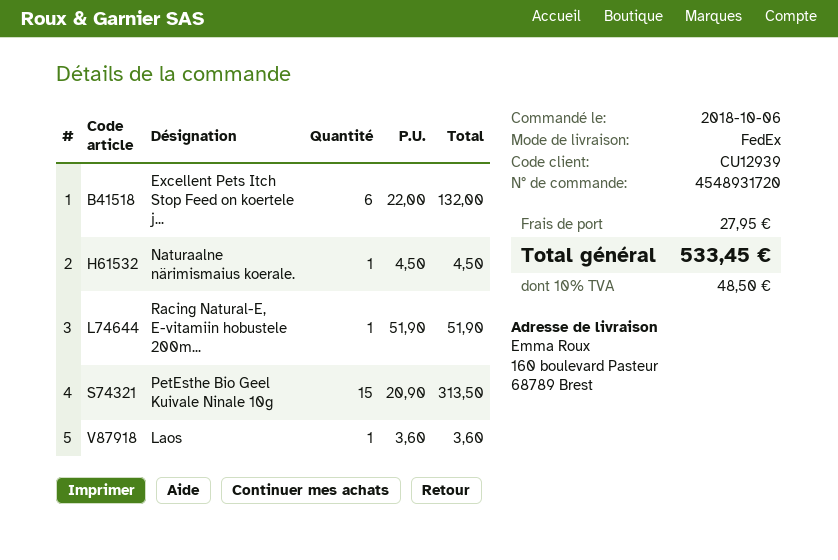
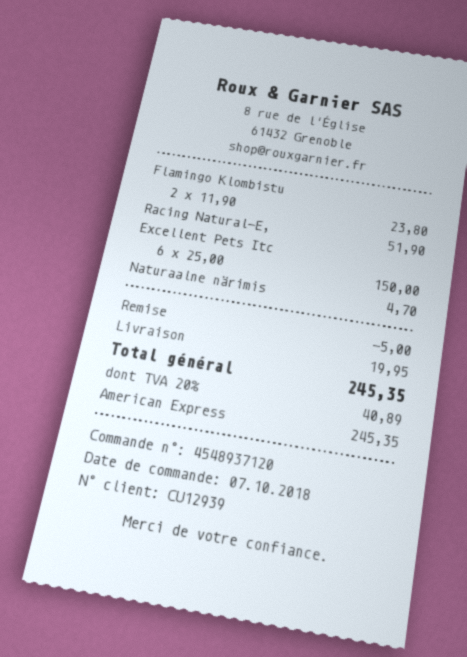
order number: 4548931720 -> 4548937120
order date: 2018-10-06 -> 2018-10-07
Excellent Pets Itch Stop Feed on koertele j...: 6 x 22.00 = 132.00 -> 6 x 25.00 = 150.00
Naturaalne närimismaius koerale.: 1 x 4.50 = 4.50 -> 1 x 4.70 = 4.70
PetEsthe Bio Geel Kuivale Ninale 10g: 15 x 20.90 = 313.50 -> none
Laos: 1 x 3.60 = 3.60 -> none
Flamingo Klombistu: none -> 2 x 11.90 = 23.80
discount: none -> 5.00
shipping: 27.95 -> 19.95
tax: 10% = 48.50 -> 20% = 40.89
total: 533.45 -> 245.35

